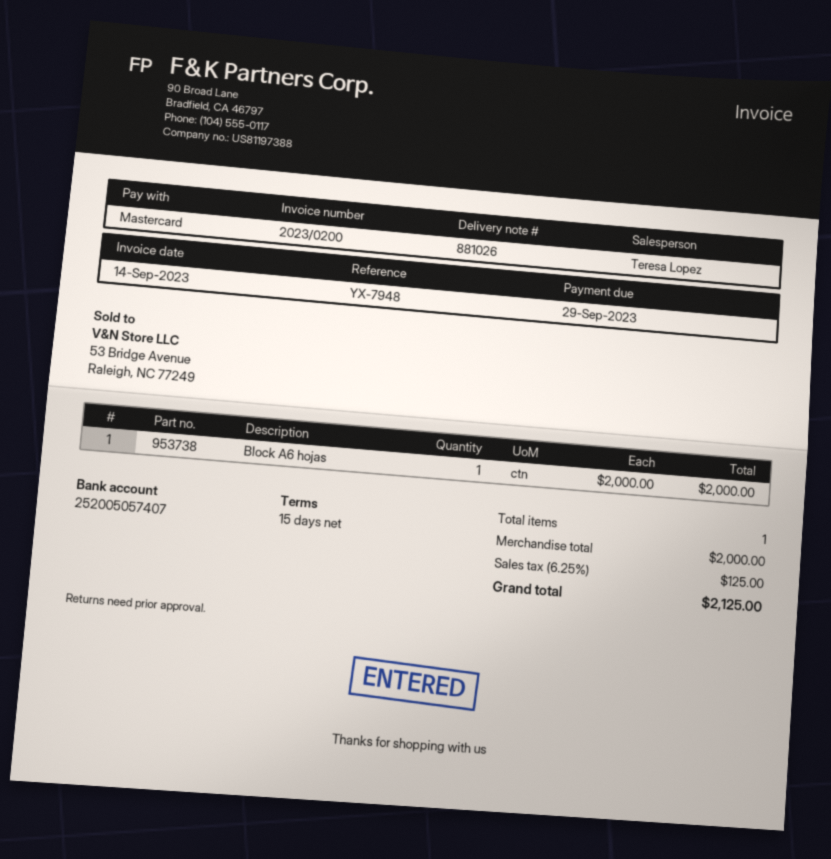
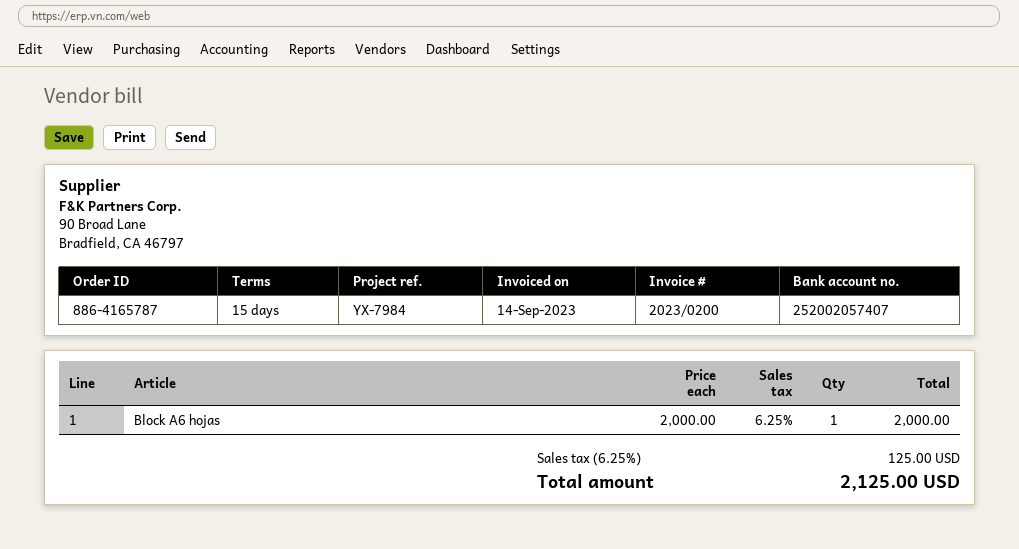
reference: YX-7948 -> YX-7984
bank account: 252005057407 -> 252002057407

